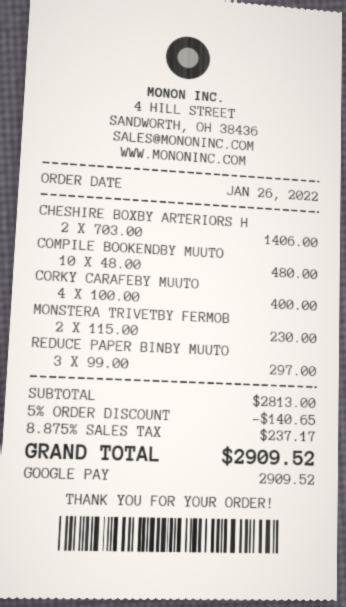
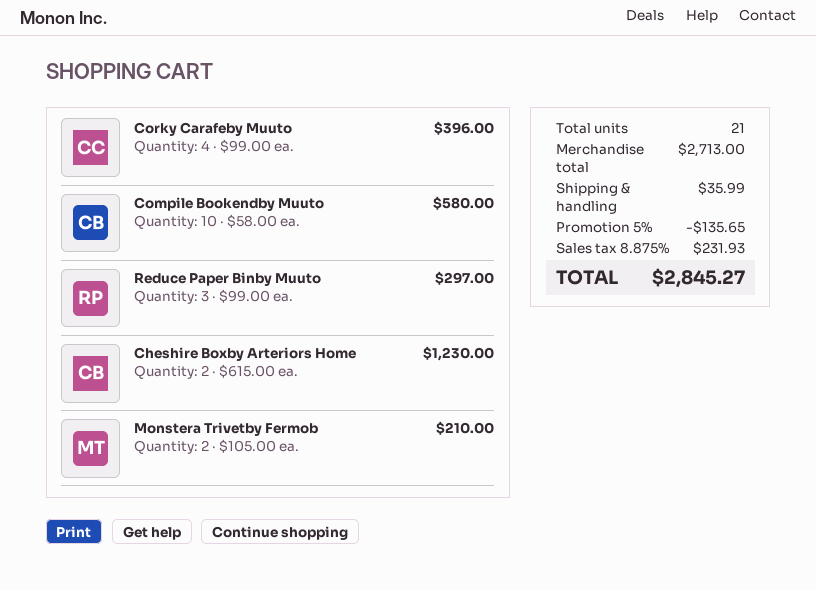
CHESHIRE BOXBY ARTERIORS H: 2 x 703.00 = 1406.00 -> 2 x 615.00 = 1230.00
COMPILE BOOKENDBY MUUTO: 10 x 48.00 = 480.00 -> 10 x 58.00 = 580.00
CORKY CARAFEBY MUUTO: 4 x 100.00 = 400.00 -> 4 x 99.00 = 396.00
MONSTERA TRIVETBY FERMOB: 2 x 115.00 = 230.00 -> 2 x 105.00 = 210.00
subtotal: 2813.00 -> 2713.00
discount: 5% = 140.65 -> 5% = 135.65
shipping: none -> 35.99
tax: 8.875% = 237.17 -> 8.875% = 231.93
total: 2909.52 -> 2845.27

